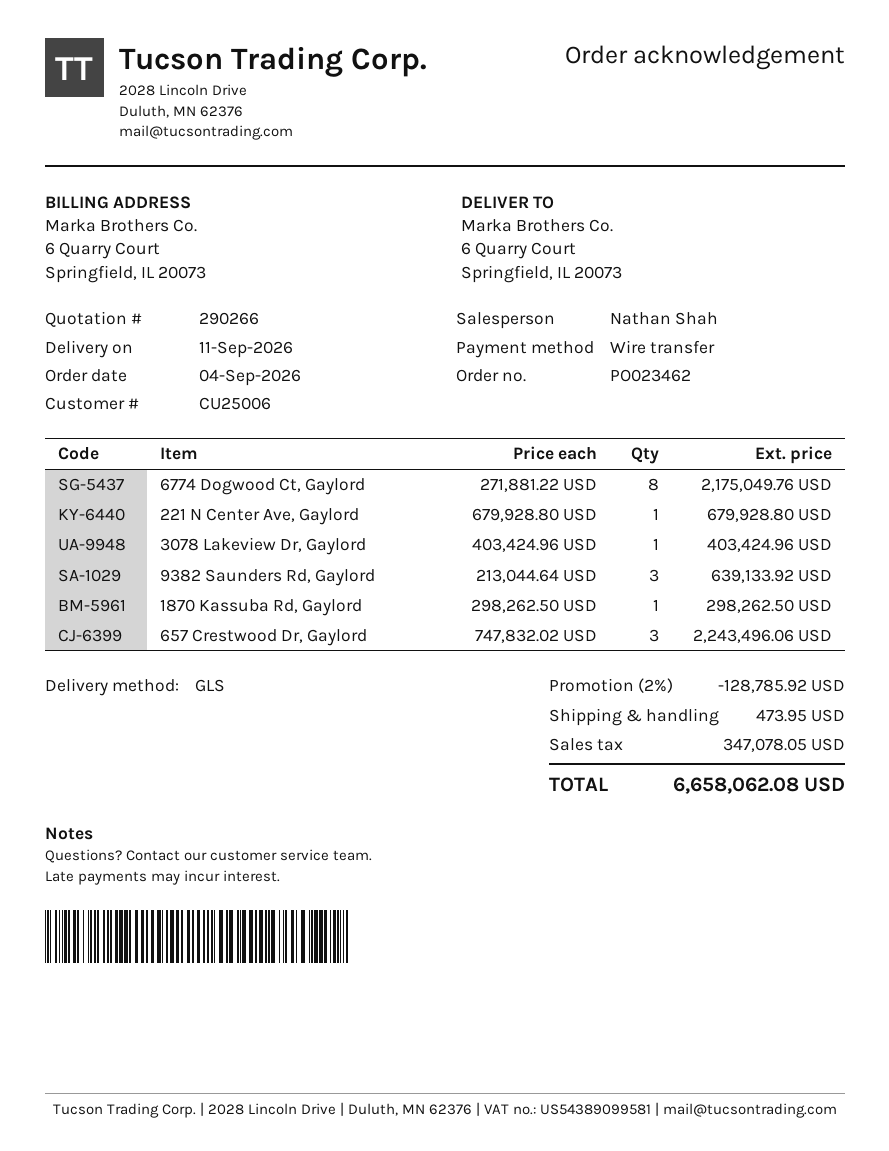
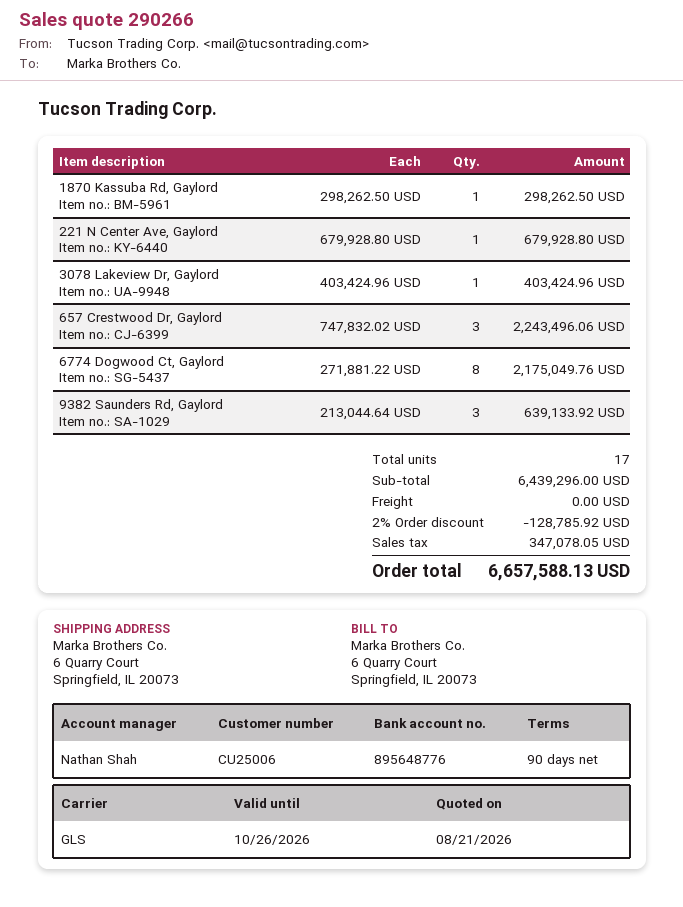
shipping: 473.95 -> 0.00
total: 6658062.08 -> 6657588.13

